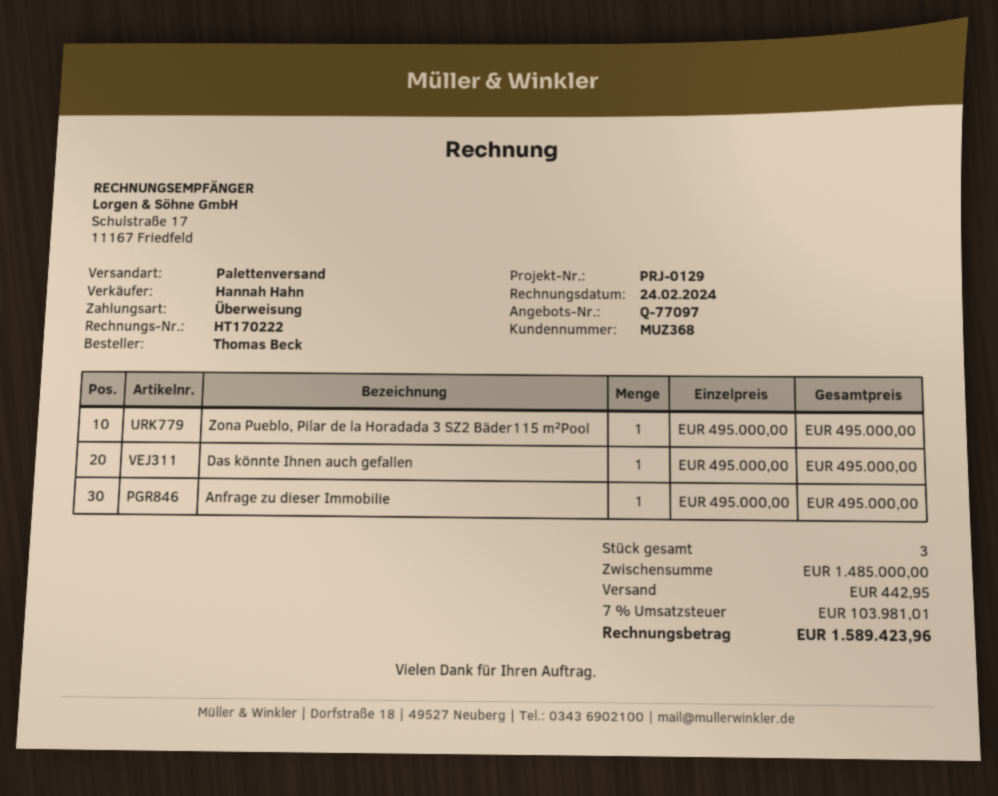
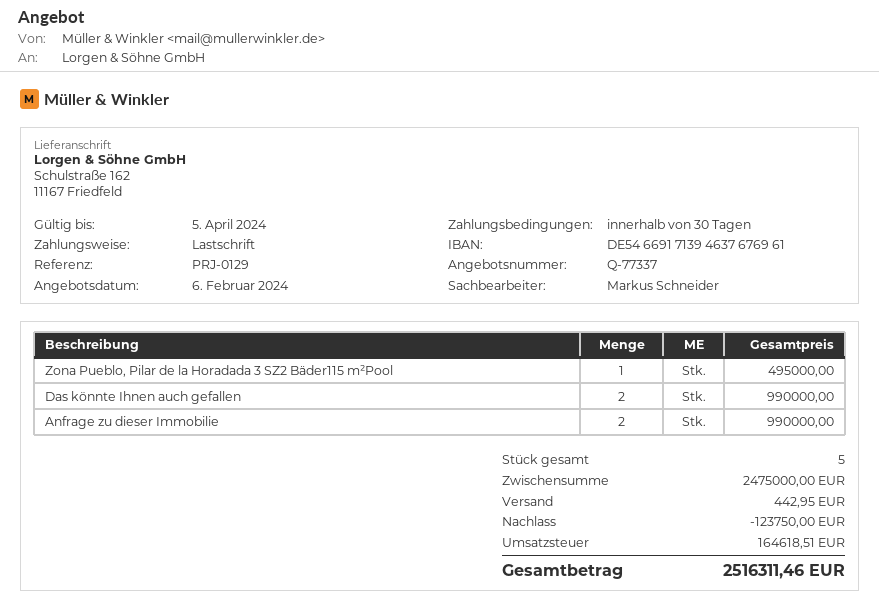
quote number: Q-77097 -> Q-77337
sales rep: Hannah Hahn -> Markus Schneider
payment method: bank transfer -> direct debit
Das könnte Ihnen auch gefallen: 1 for 495000.00 -> 2 for 990000.00
Anfrage zu dieser Immobilie: 1 for 495000.00 -> 2 for 990000.00
total quantity: 3 -> 5
subtotal: 1485000.00 -> 2475000.00
discount: none -> 123750.00
tax: 103981.01 -> 164618.51
total: 1589423.96 -> 2516311.46

